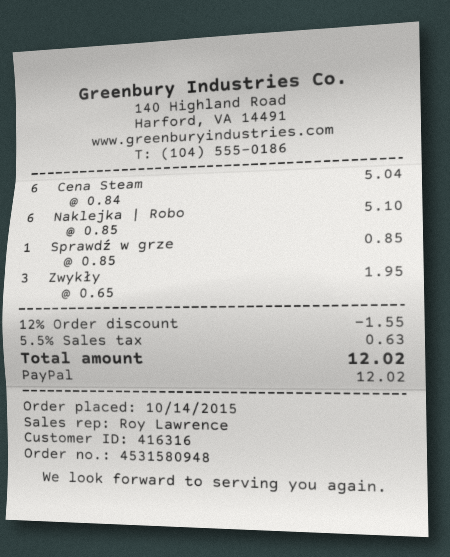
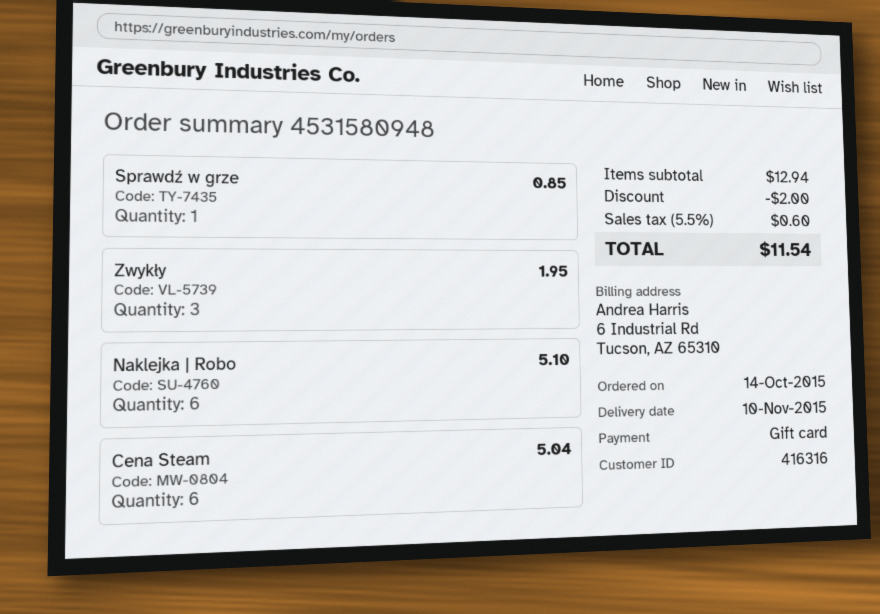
payment method: PayPal -> gift card
discount: 1.55 -> 2.00
tax: 5.5% = 0.63 -> 5.5% = 0.60
total: 12.02 -> 11.54

